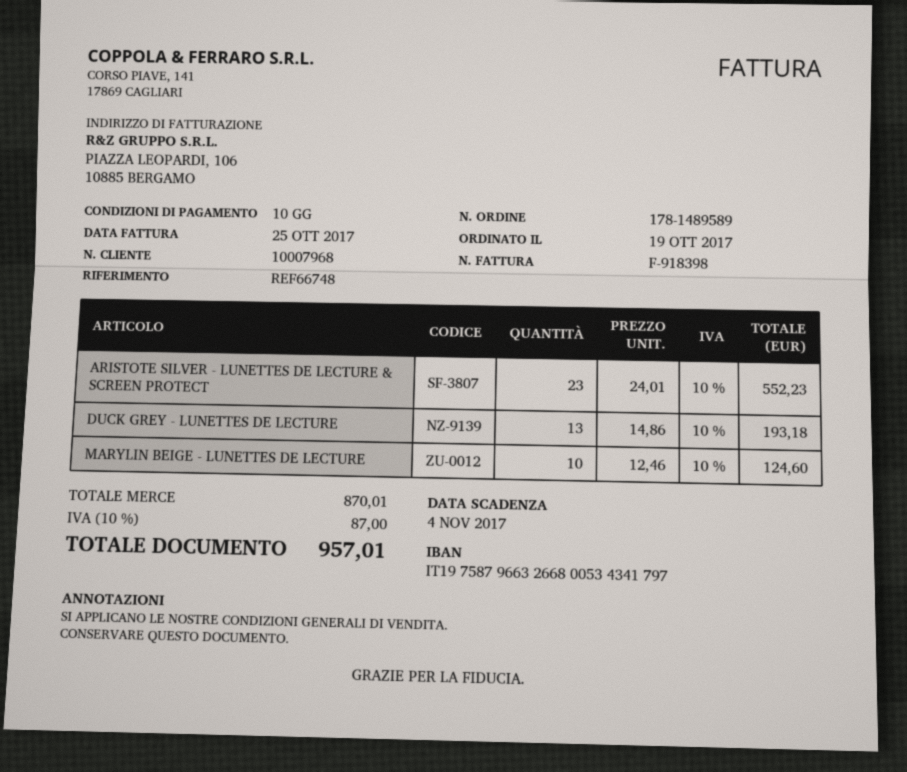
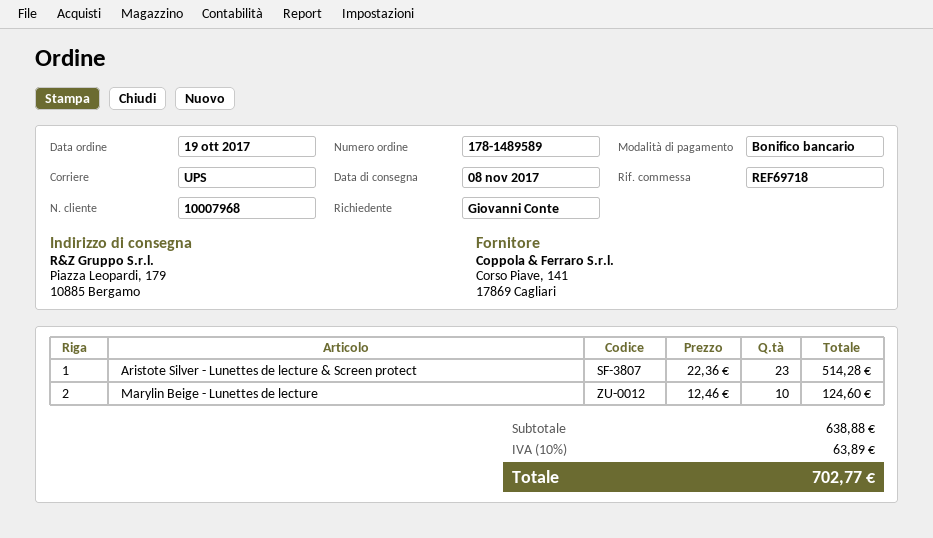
reference: REF66748 -> REF69718
ARISTOTE SILVER - LUNETTES DE LECTURE & SCREEN PROTECT: 23 x 24.01 = 552.23 -> 23 x 22.36 = 514.28
DUCK GREY - LUNETTES DE LECTURE: 13 x 14.86 = 193.18 -> none
subtotal: 870.01 -> 638.88
tax: 10% = 87.00 -> 10% = 63.89
total: 957.01 -> 702.77

